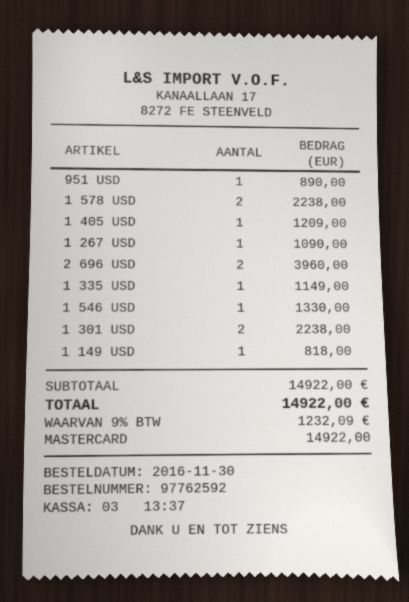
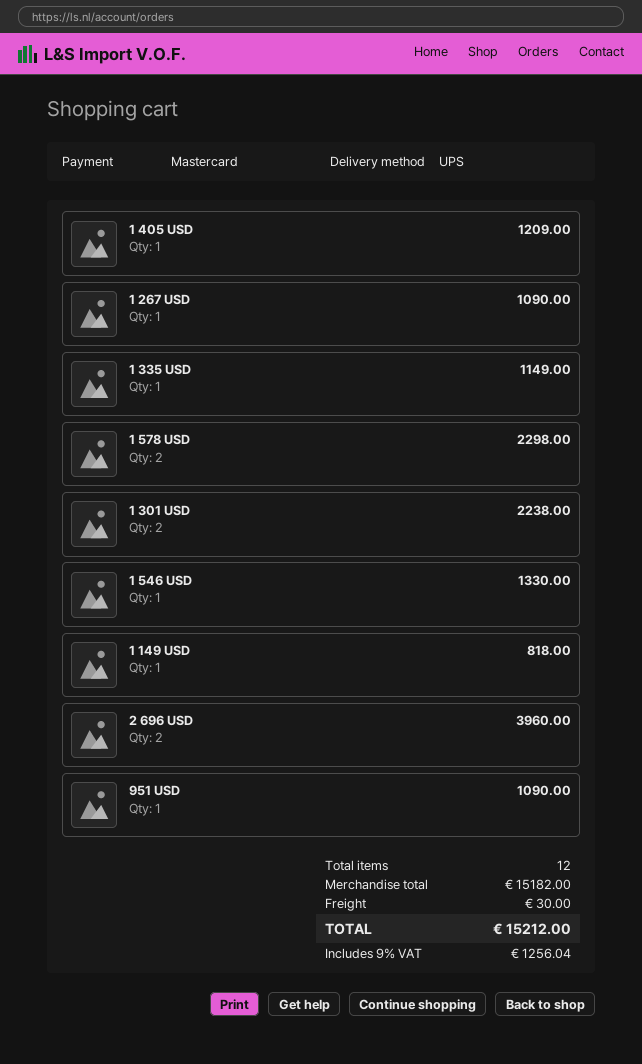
951 USD: 1 for 890.00 -> 1 for 1090.00
1 578 USD: 2 for 2238.00 -> 2 for 2298.00
subtotal: 14922.00 -> 15182.00
shipping: none -> 30.00
tax: 9% = 1232.09 -> 9% = 1256.04
total: 14922.00 -> 15212.00

